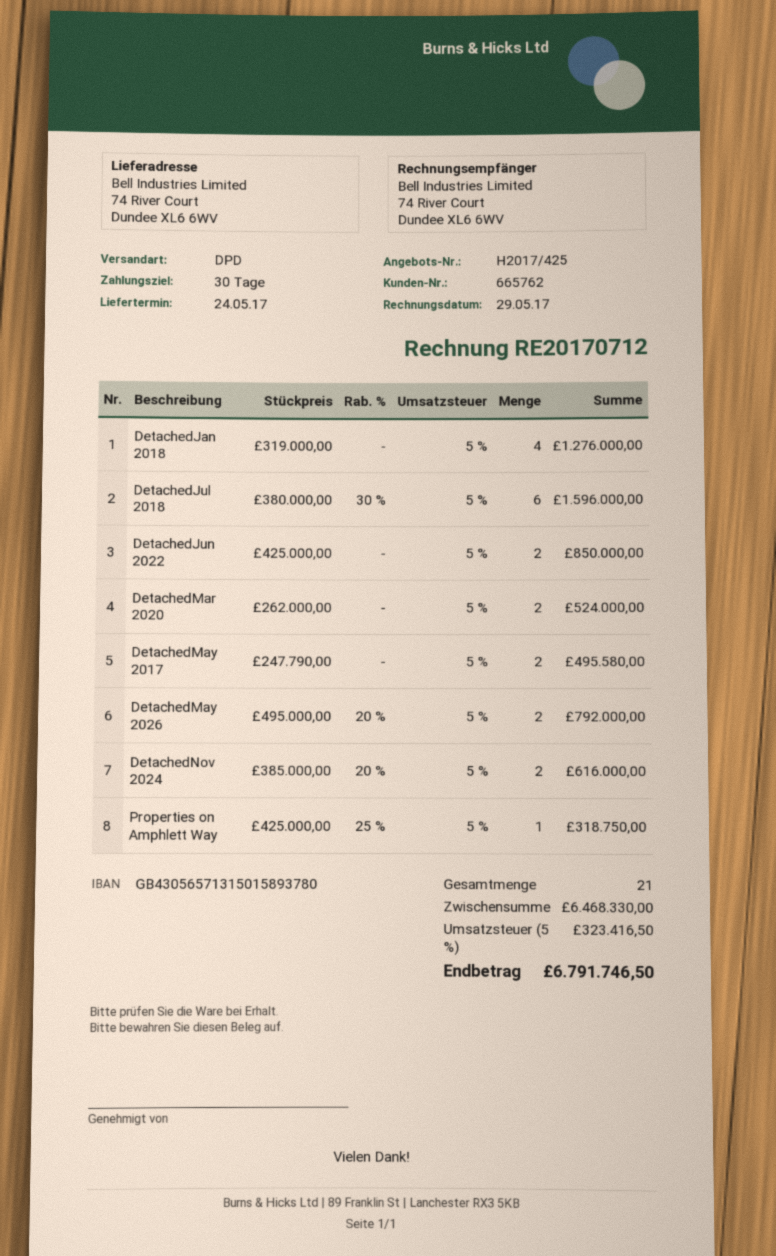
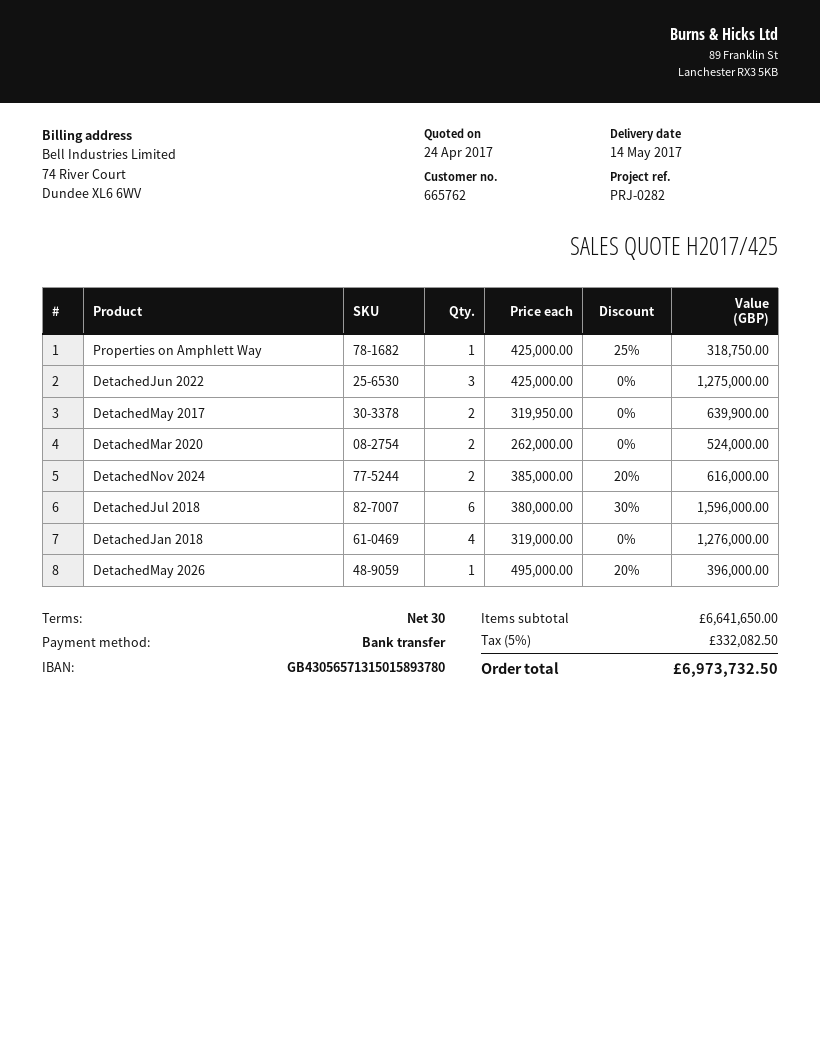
delivery date: 2017-05-24 -> 2017-05-14
DetachedJun 2022: 2 x 425000.00 = 850000.00 -> 3 x 425000.00 = 1275000.00
DetachedMay 2017: 2 x 247790.00 = 495580.00 -> 2 x 319950.00 = 639900.00
DetachedMay 2026: 2 x 495000.00 - 20% = 792000.00 -> 1 x 495000.00 - 20% = 396000.00
subtotal: 6468330.00 -> 6641650.00
tax: 5% = 323416.50 -> 5% = 332082.50
total: 6791746.50 -> 6973732.50

